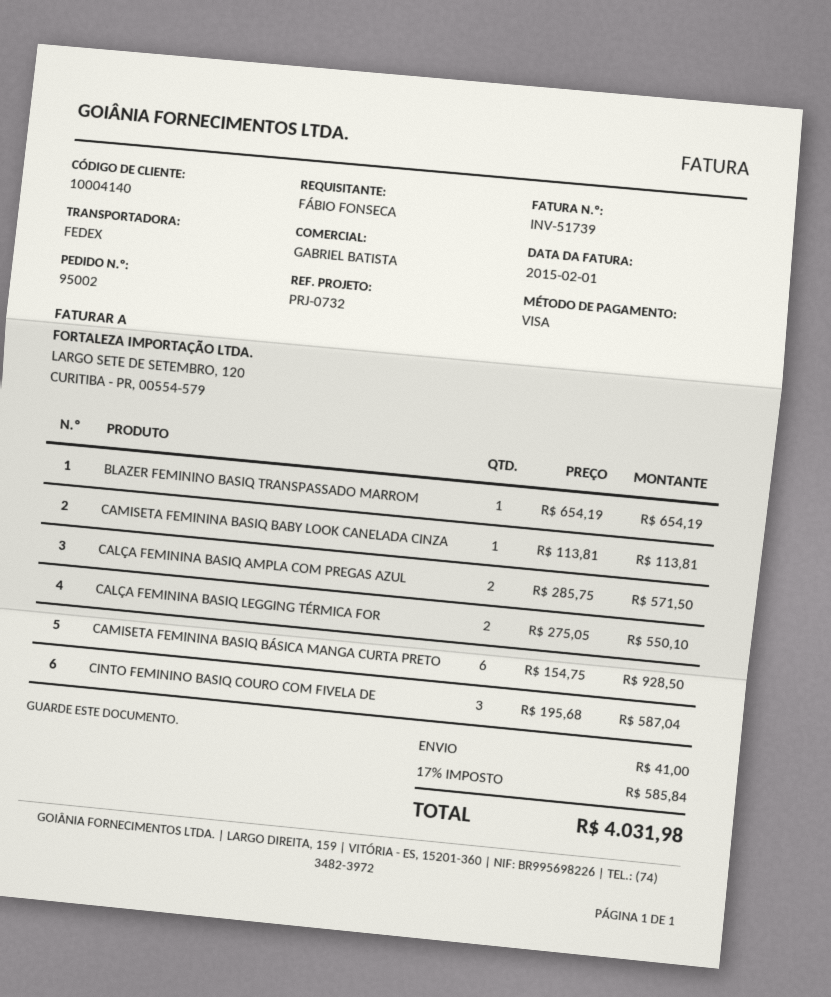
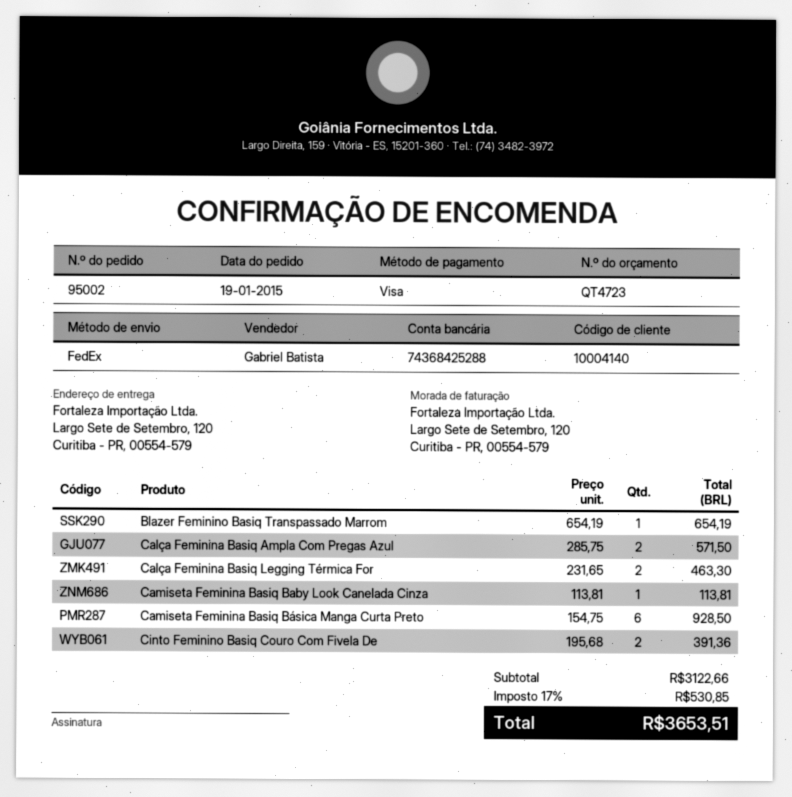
CALÇA FEMININA BASIQ LEGGING TÉRMICA FOR: 2 x 275.05 = 550.10 -> 2 x 231.65 = 463.30
CINTO FEMININO BASIQ COURO COM FIVELA DE: 3 x 195.68 = 587.04 -> 2 x 195.68 = 391.36
shipping: 41.00 -> none
tax: 17% = 585.84 -> 17% = 530.85
total: 4031.98 -> 3653.51

